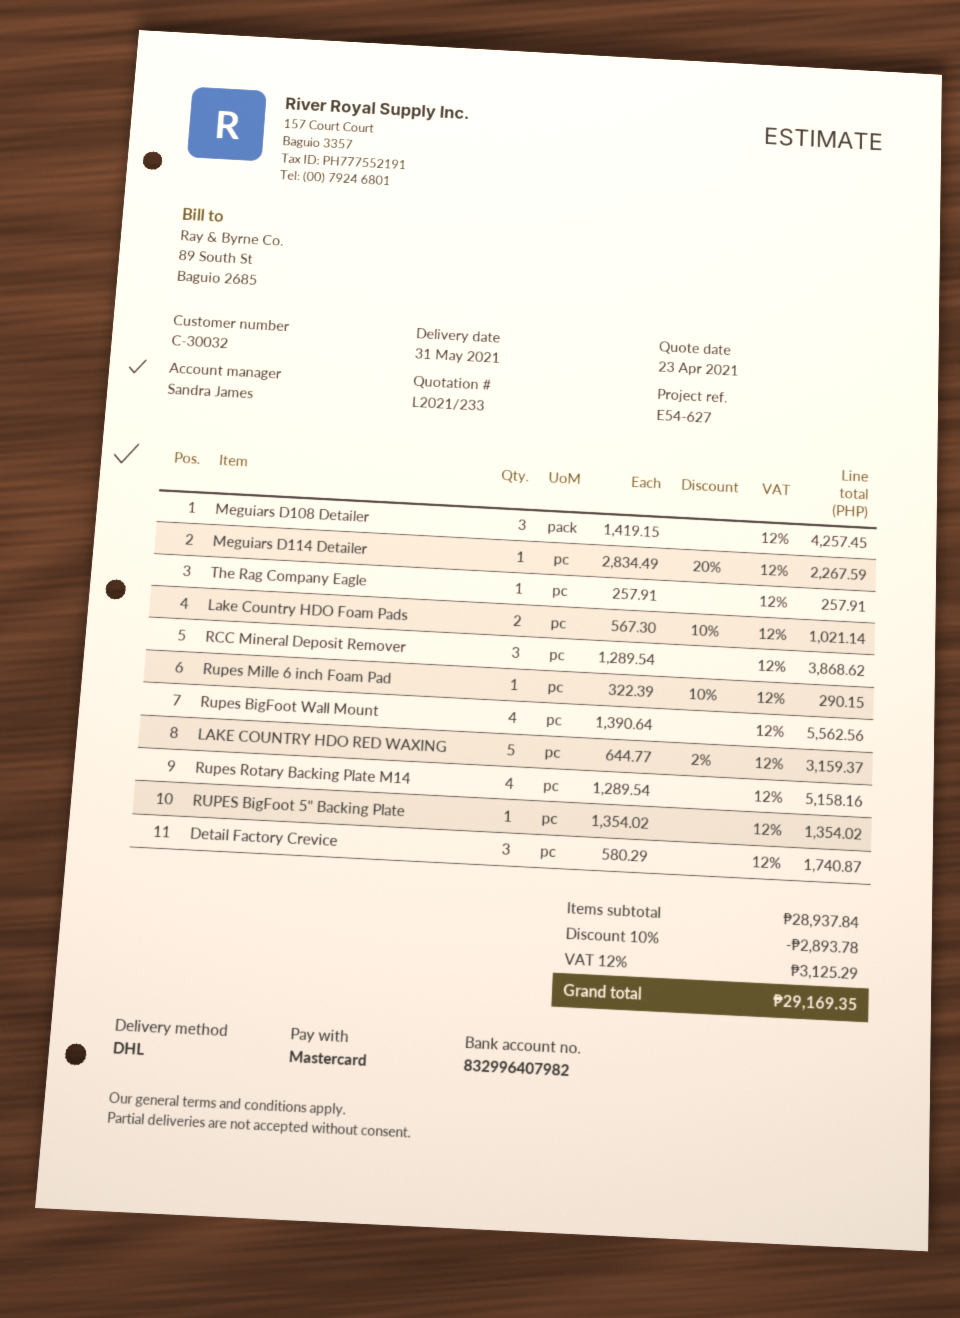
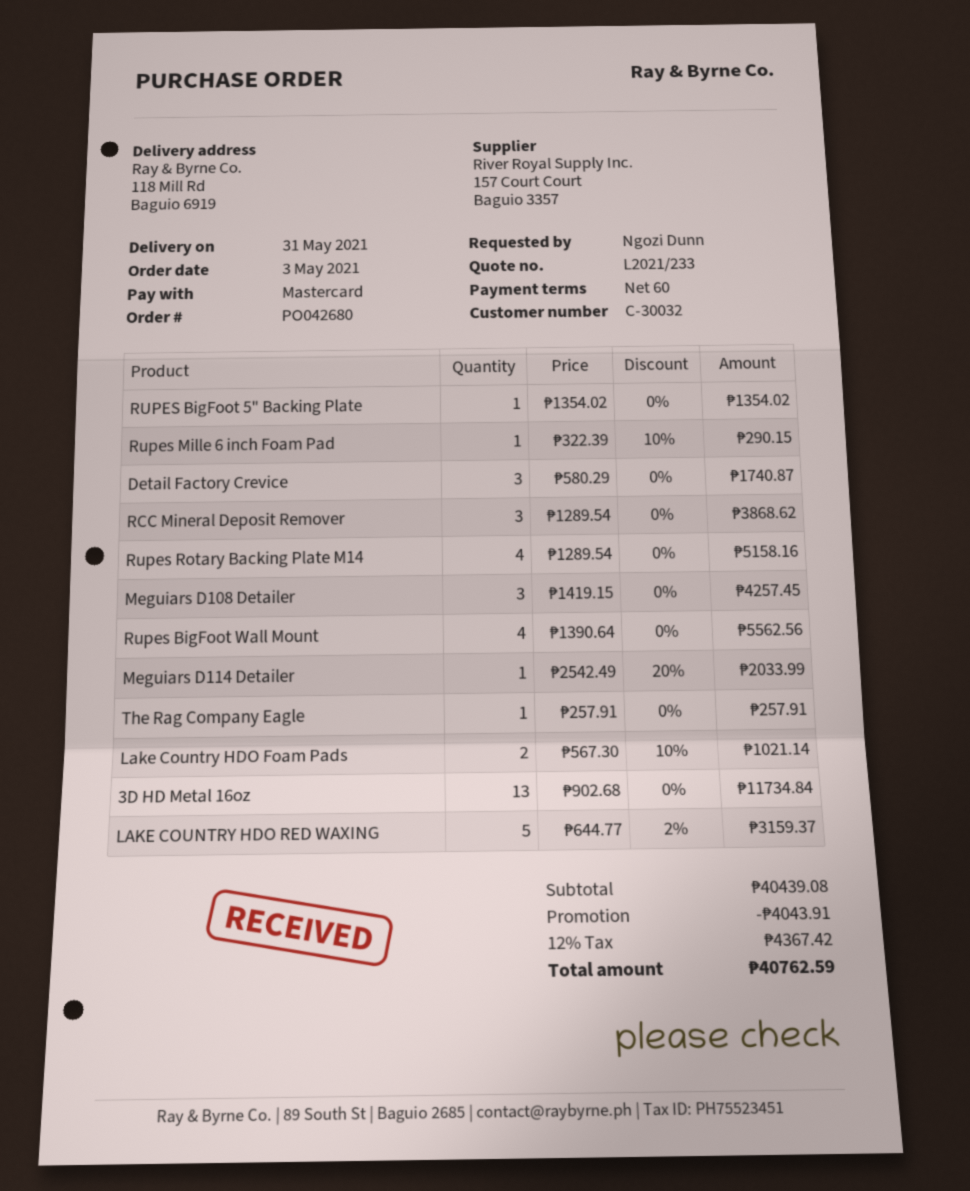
Meguiars D114 Detailer: 1 x 2834.49 - 20% = 2267.59 -> 1 x 2542.49 - 20% = 2033.99
3D HD Metal 16oz: none -> 13 x 902.68 = 11734.84
subtotal: 28937.84 -> 40439.08
discount: 2893.78 -> 4043.91
tax: 12% = 3125.29 -> 12% = 4367.42
total: 29169.35 -> 40762.59

